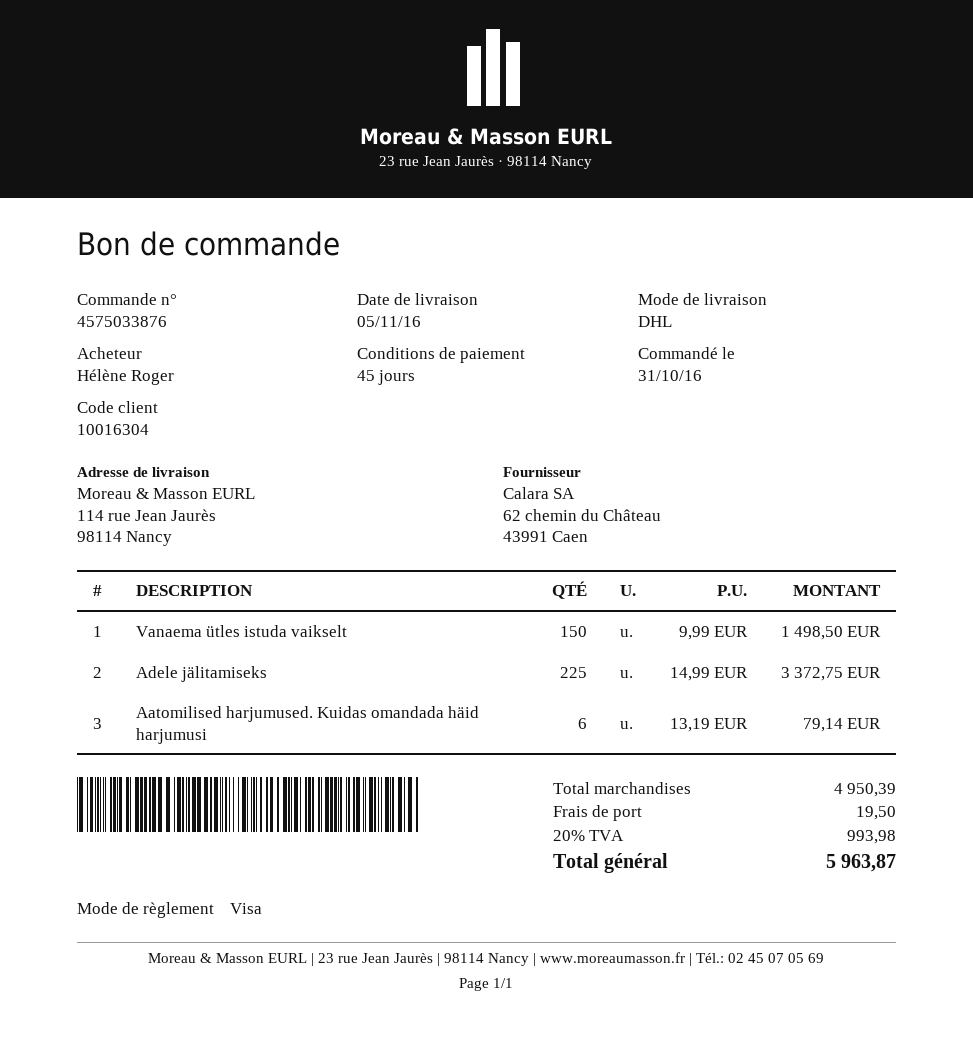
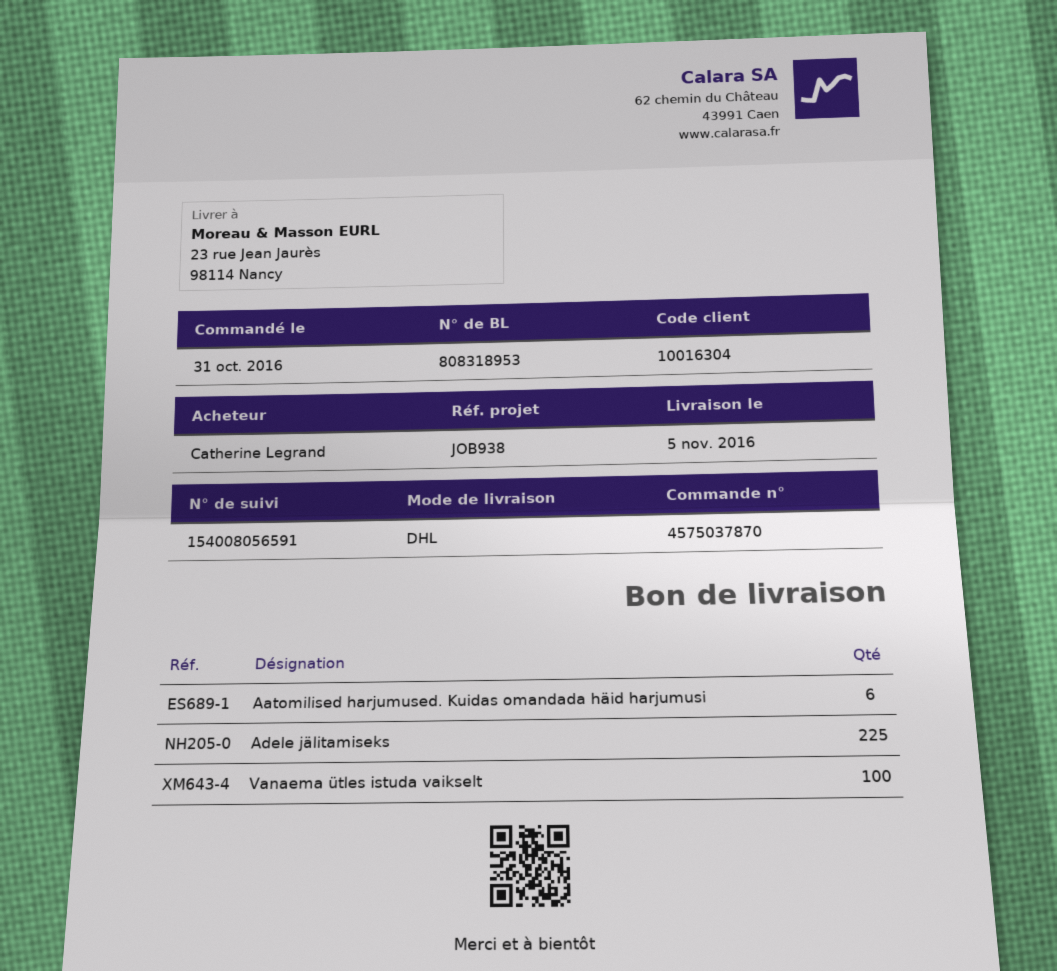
order number: 4575033876 -> 4575037870
ordered by: Hélène Roger -> Catherine Legrand
ship to: 114 rue Jean Jaurès, 98114 Nancy -> 23 rue Jean Jaurès, 98114 Nancy
Vanaema ütles istuda vaikselt: 150 -> 100

